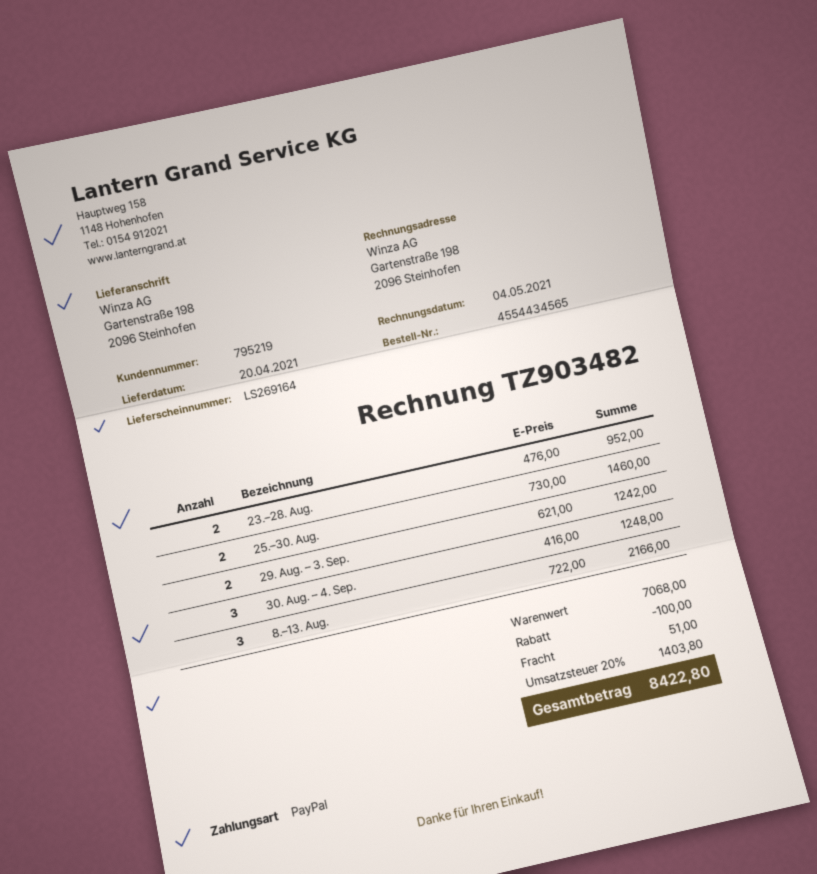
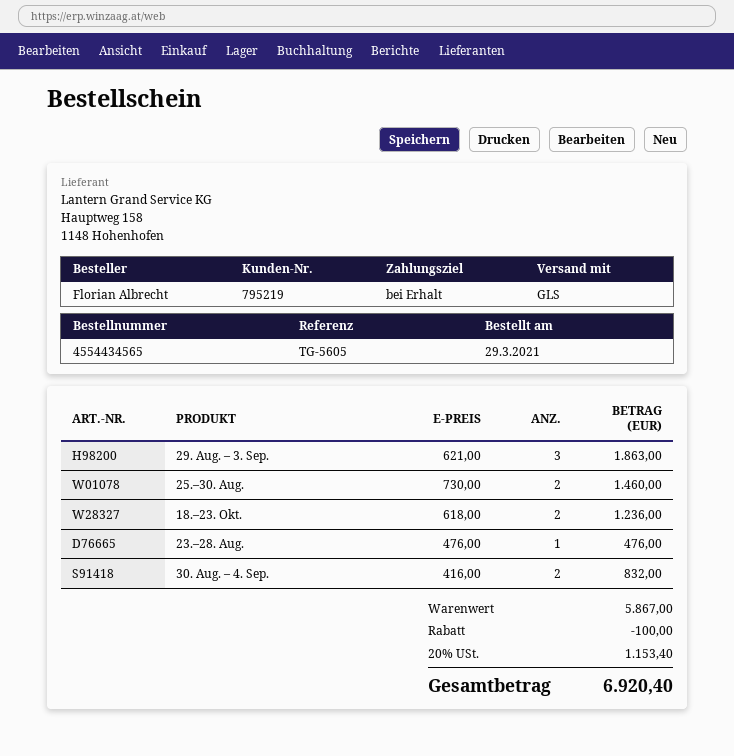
23.–28. Aug.: 2 x 476.00 = 952.00 -> 1 x 476.00 = 476.00
29. Aug. – 3. Sep.: 2 x 621.00 = 1242.00 -> 3 x 621.00 = 1863.00
30. Aug. – 4. Sep.: 3 x 416.00 = 1248.00 -> 2 x 416.00 = 832.00
8.–13. Aug.: 3 x 722.00 = 2166.00 -> none
18.–23. Okt.: none -> 2 x 618.00 = 1236.00
subtotal: 7068.00 -> 5867.00
shipping: 51.00 -> none
tax: 20% = 1403.80 -> 20% = 1153.40
total: 8422.80 -> 6920.40

